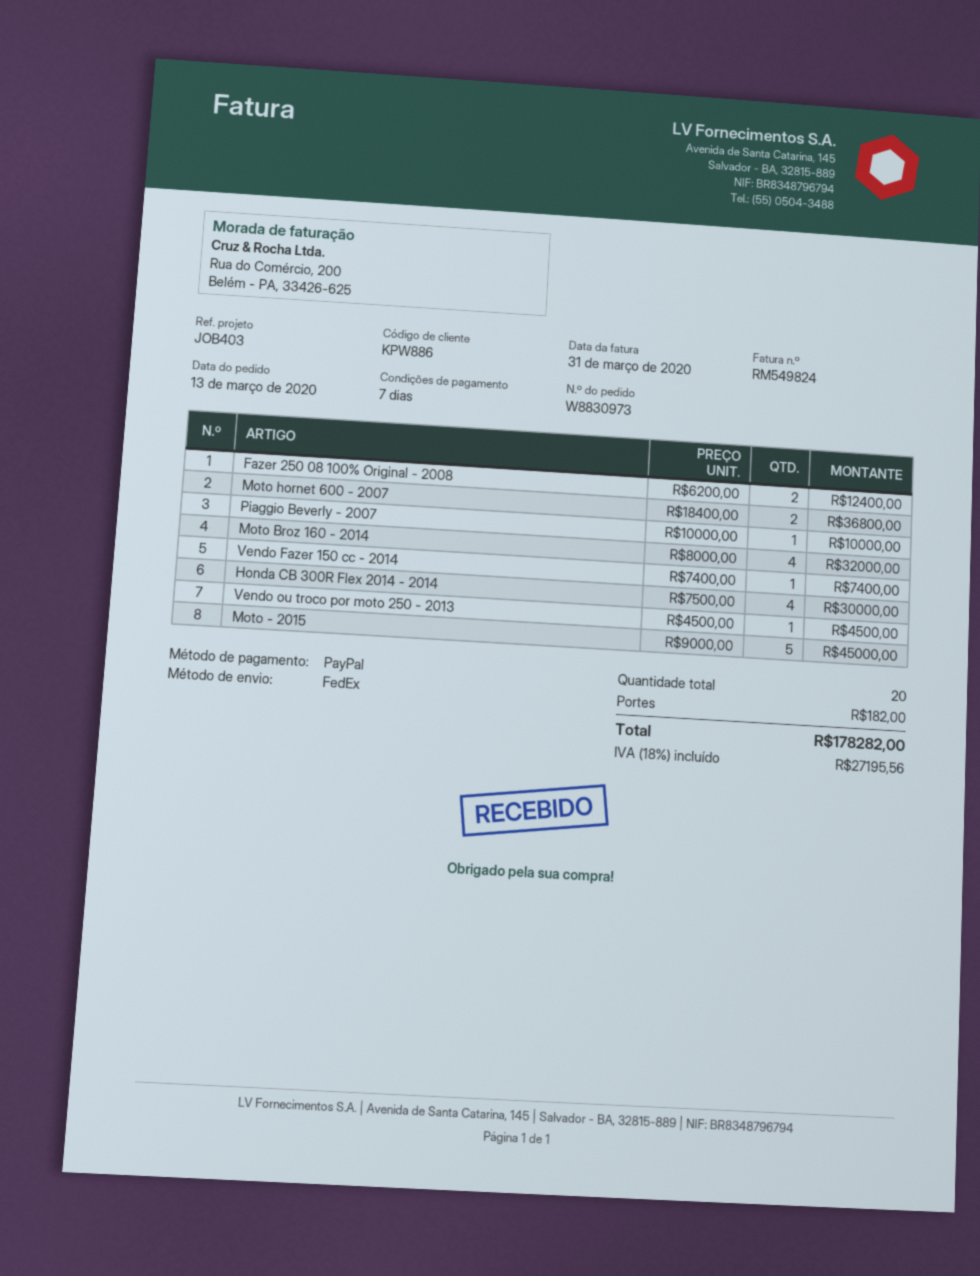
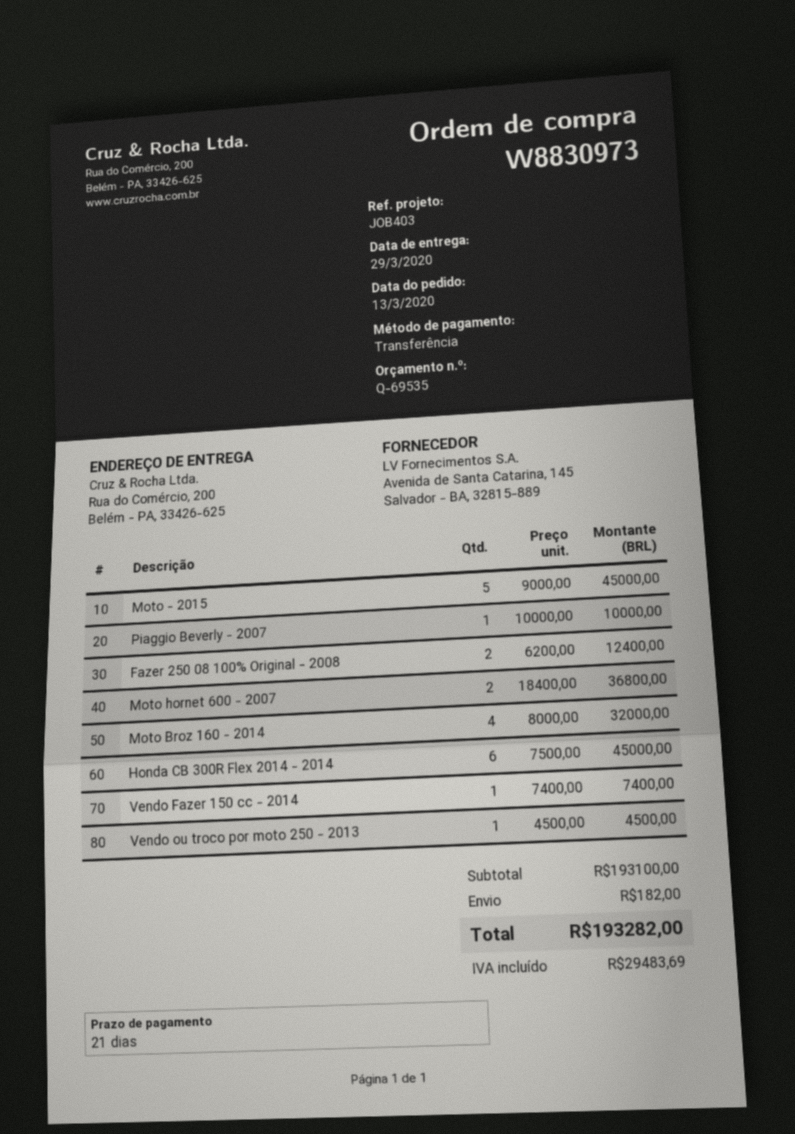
payment terms: 7 days -> 21 days
payment method: PayPal -> bank transfer
Honda CB 300R Flex 2014 - 2014: 4 x 7500.00 = 30000.00 -> 6 x 7500.00 = 45000.00
tax: 27195.56 -> 29483.69
total: 178282.00 -> 193282.00

